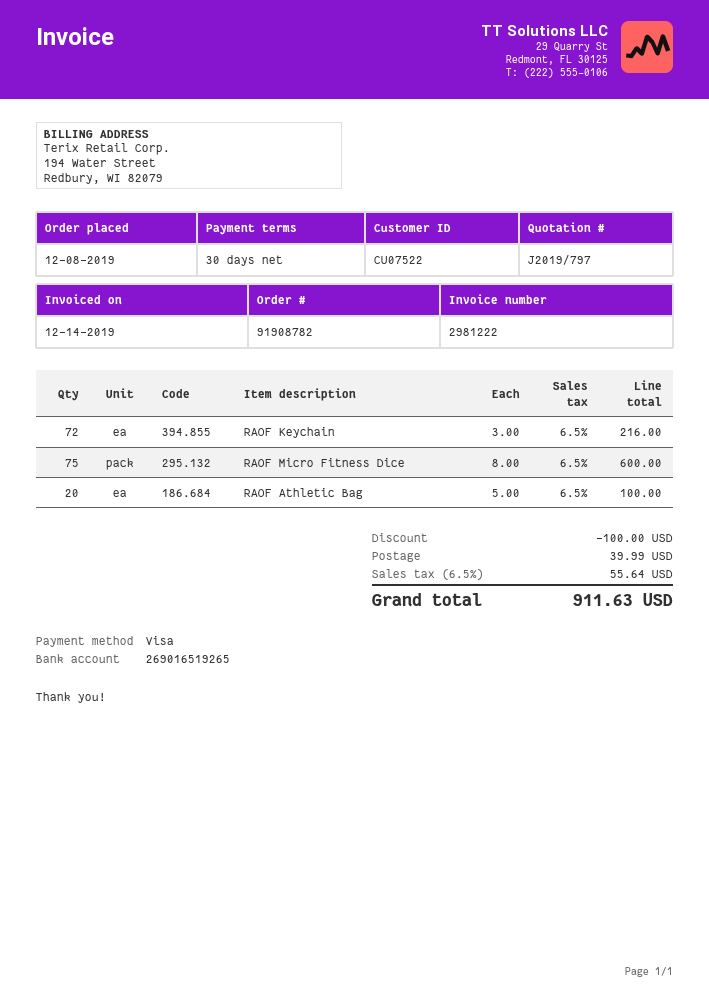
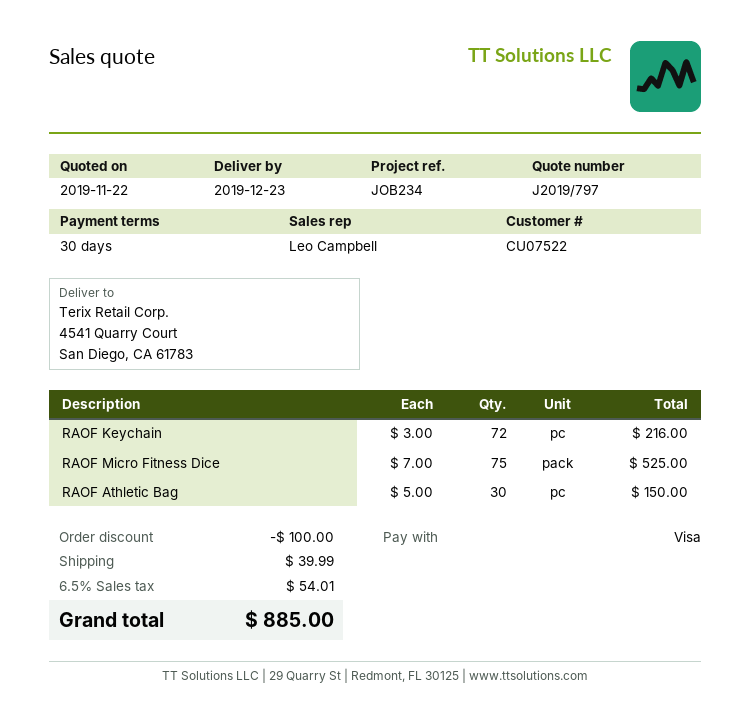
RAOF Micro Fitness Dice: 75 x 8.00 = 600.00 -> 75 x 7.00 = 525.00
RAOF Athletic Bag: 20 x 5.00 = 100.00 -> 30 x 5.00 = 150.00
tax: 6.5% = 55.64 -> 6.5% = 54.01
total: 911.63 -> 885.00

